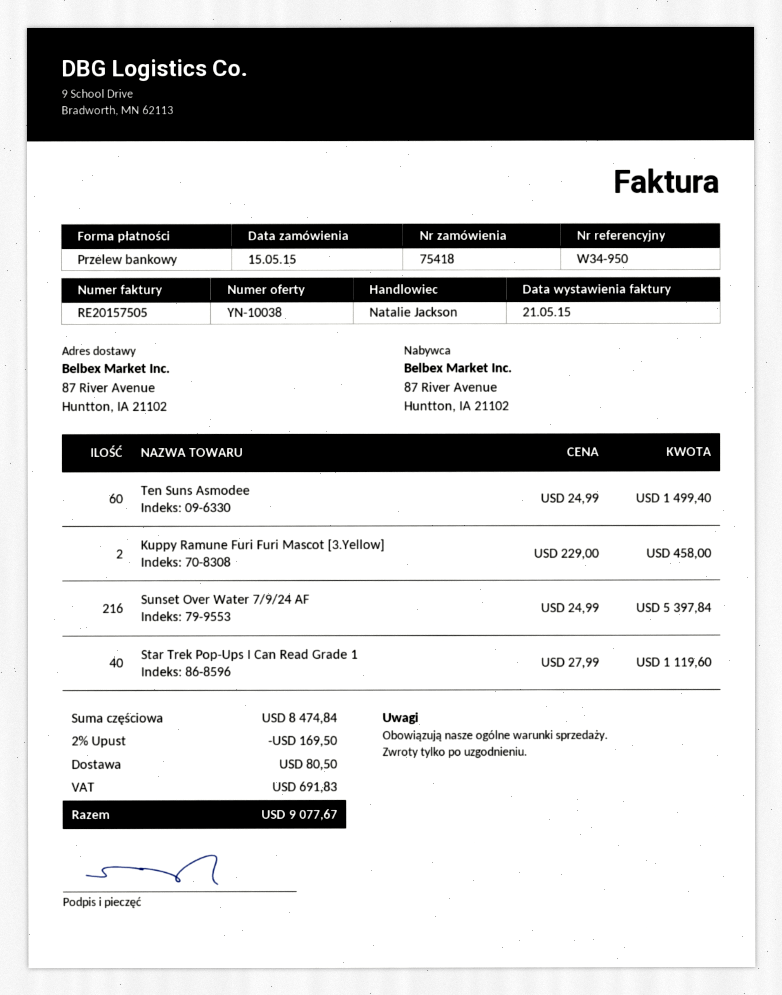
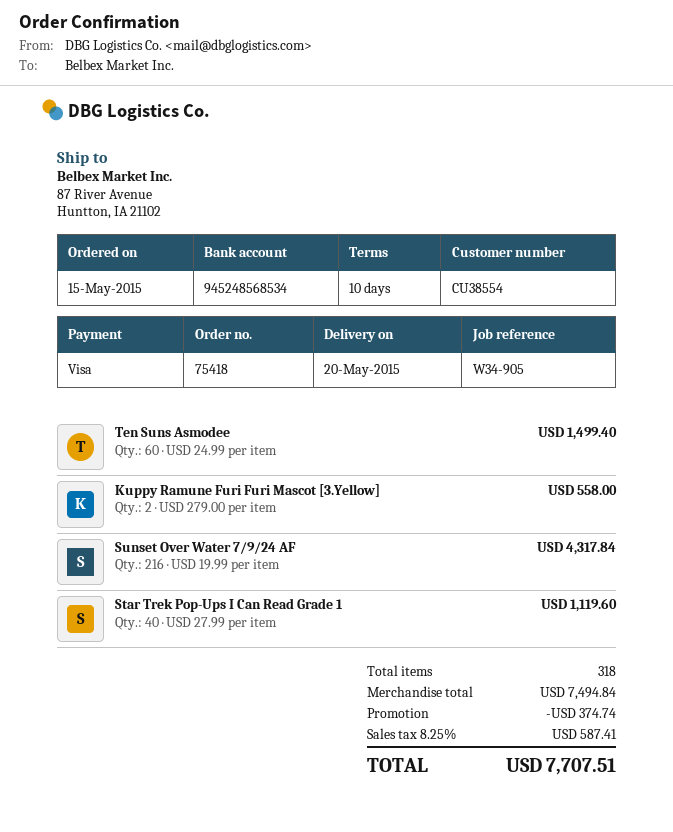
reference: W34-950 -> W34-905
payment method: bank transfer -> Visa
Kuppy Ramune Furi Furi Mascot [3.Yellow]: 2 x 229.00 = 458.00 -> 2 x 279.00 = 558.00
Sunset Over Water 7/9/24 AF: 216 x 24.99 = 5397.84 -> 216 x 19.99 = 4317.84
subtotal: 8474.84 -> 7494.84
discount: 169.50 -> 374.74
shipping: 80.50 -> none
tax: 691.83 -> 587.41
total: 9077.67 -> 7707.51

